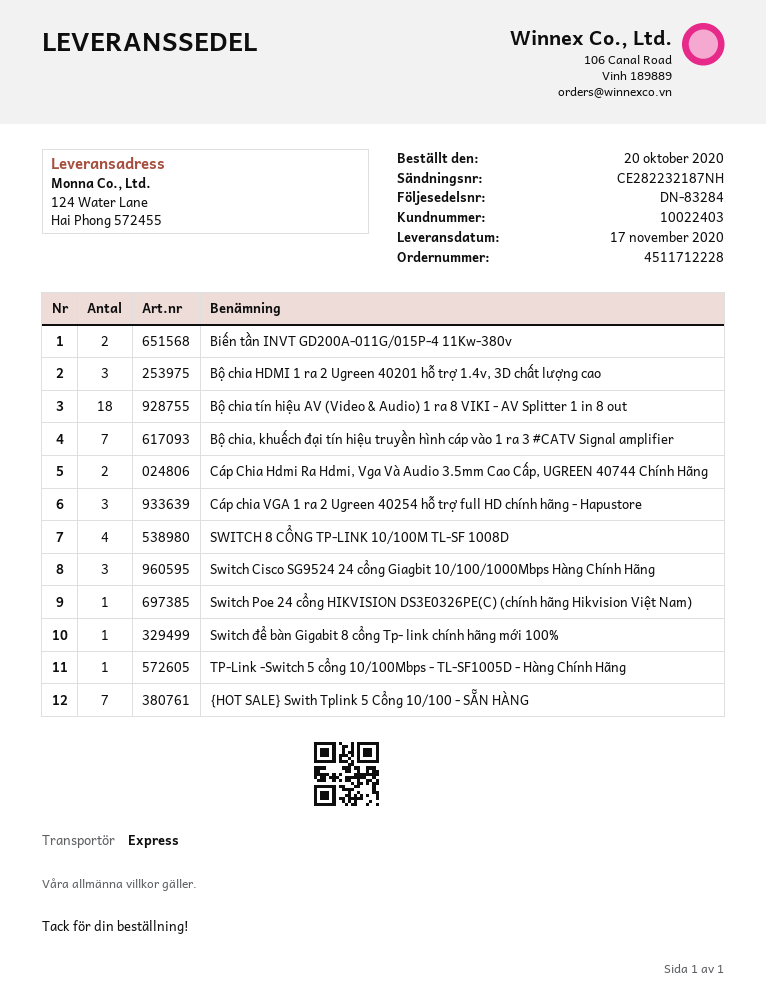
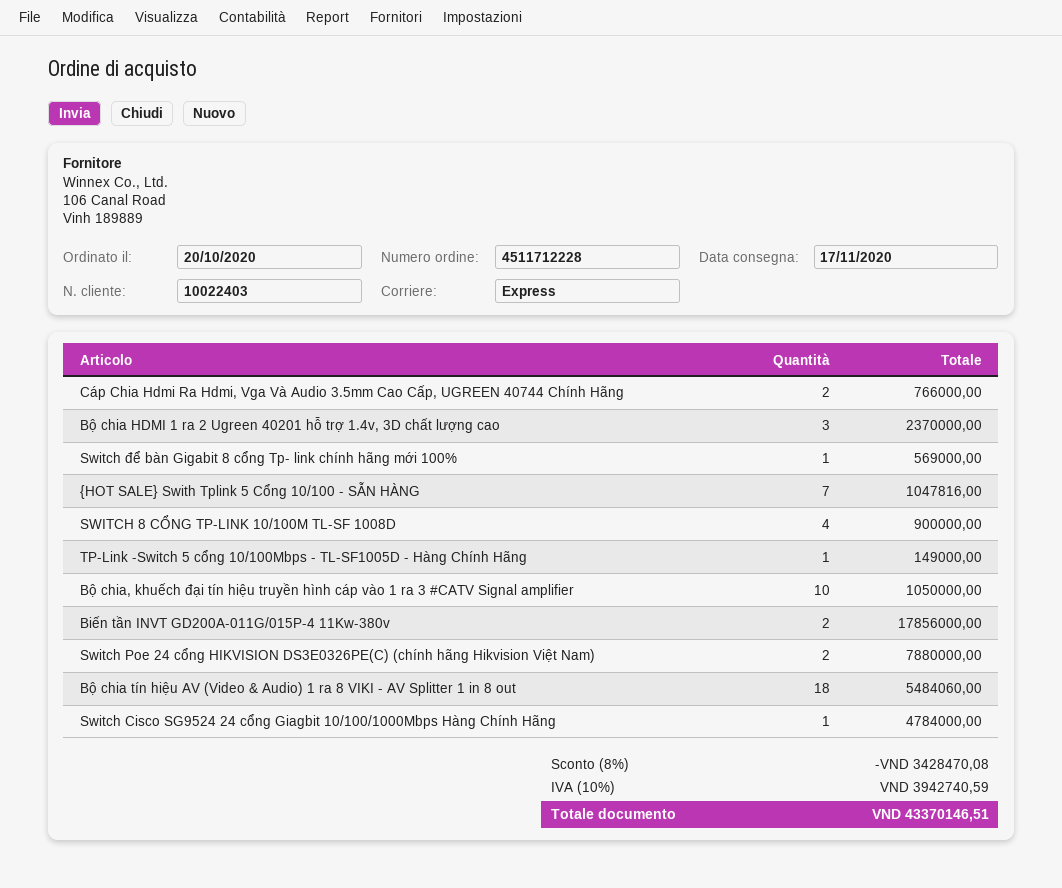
Bộ chia, khuếch đại tín hiệu truyền hình cáp vào 1 ra 3 #CATV Signal amplifier: 7 -> 10
Cáp chia VGA 1 ra 2 Ugreen 40254 hỗ trợ full HD chính hãng - Hapustore: 3 -> none
Switch Cisco SG9524 24 cổng Giagbit 10/100/1000Mbps Hàng Chính Hãng: 3 -> 1
Switch Poe 24 cổng HIKVISION DS3E0326PE(C) (chính hãng Hikvision Việt Nam): 1 -> 2

